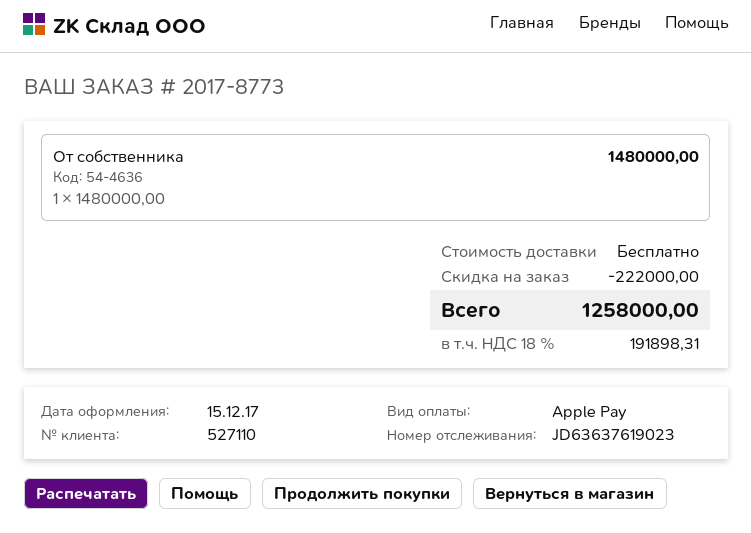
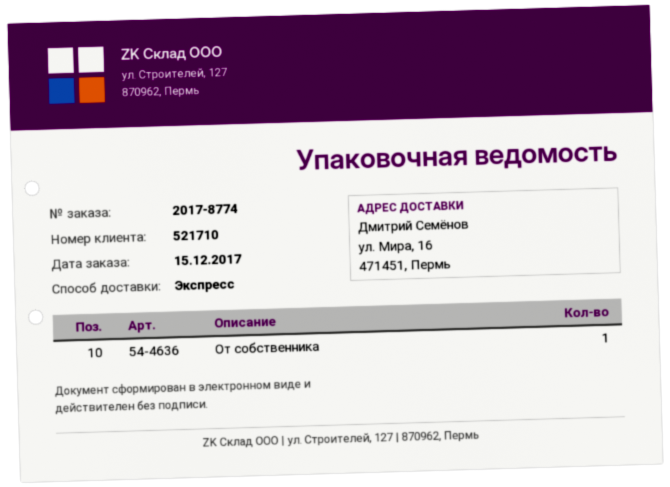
order number: 2017-8773 -> 2017-8774
customer number: 527110 -> 521710

